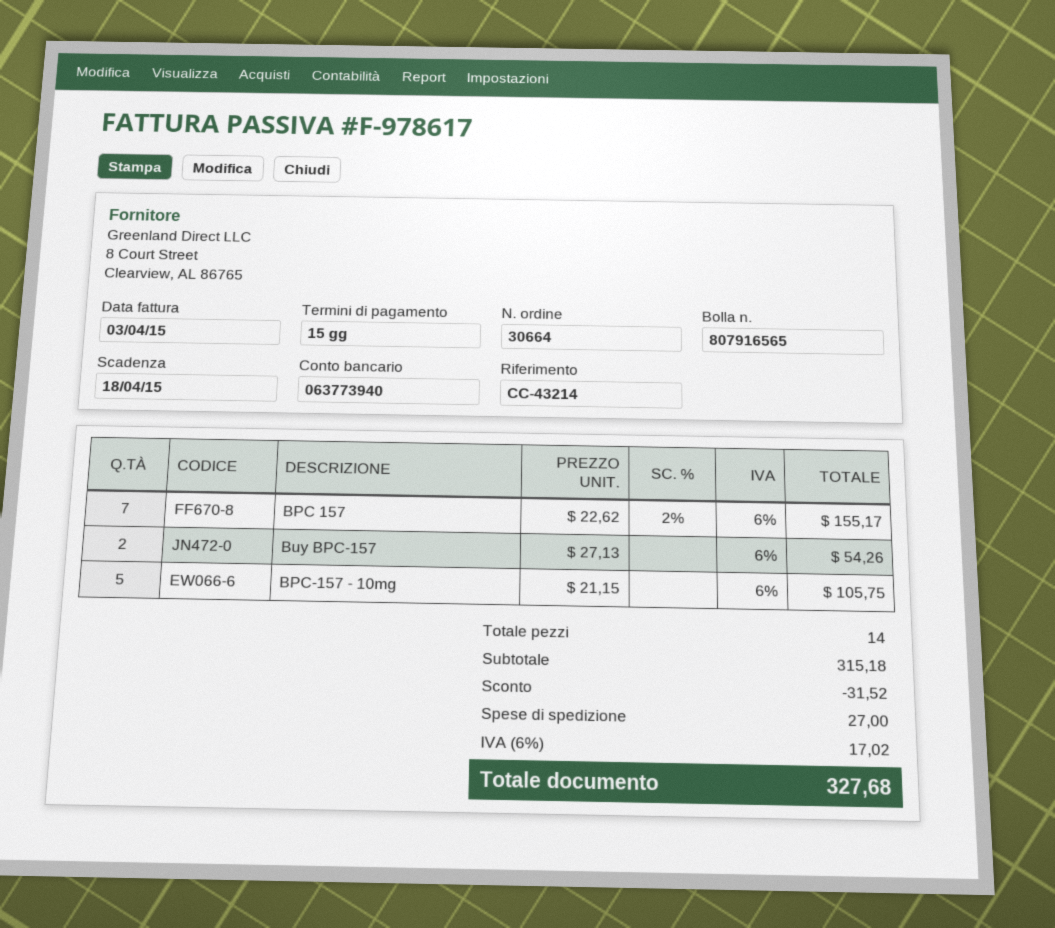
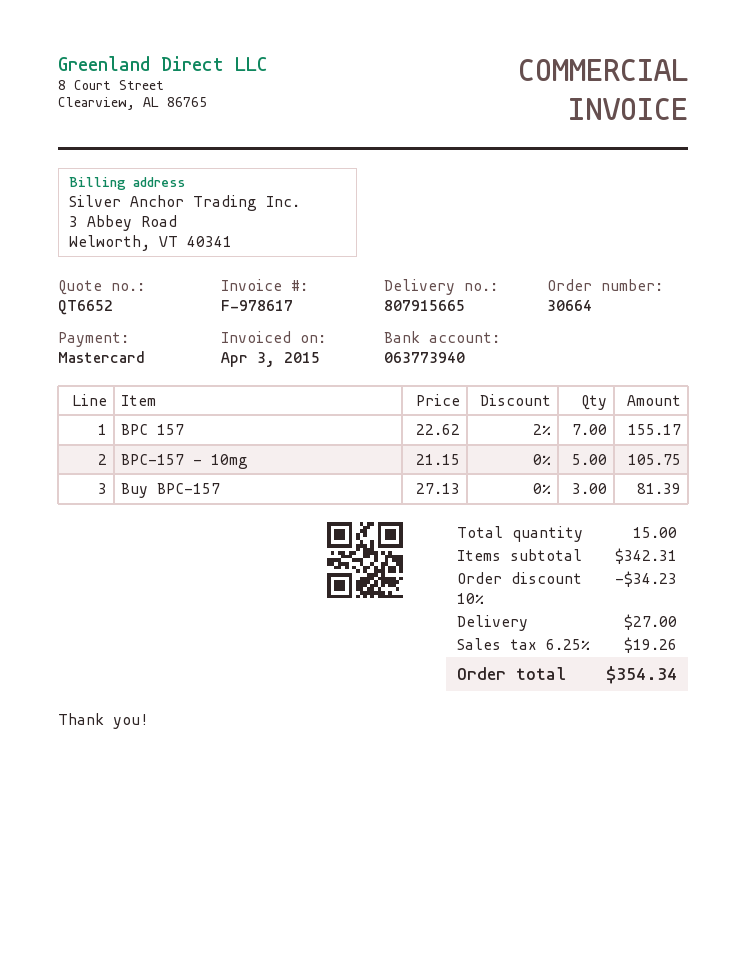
delivery note number: 807916565 -> 807915665
Buy BPC-157: 2 x 27.13 = 54.26 -> 3 x 27.13 = 81.39
total quantity: 14 -> 15
subtotal: 315.18 -> 342.31
discount: 31.52 -> 34.23
tax: 6% = 17.02 -> 6.25% = 19.26
total: 327.68 -> 354.34

